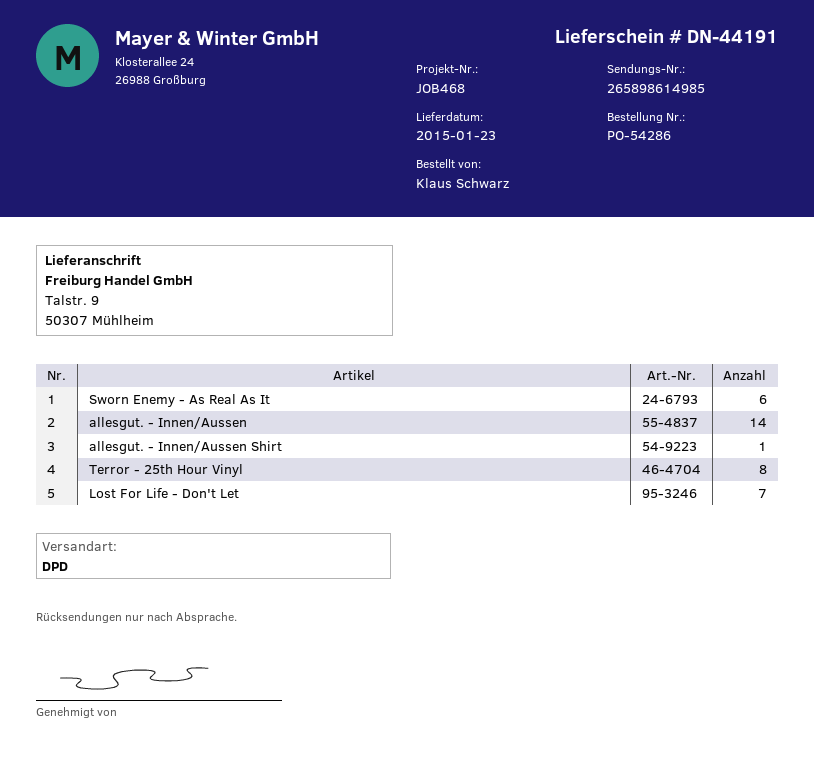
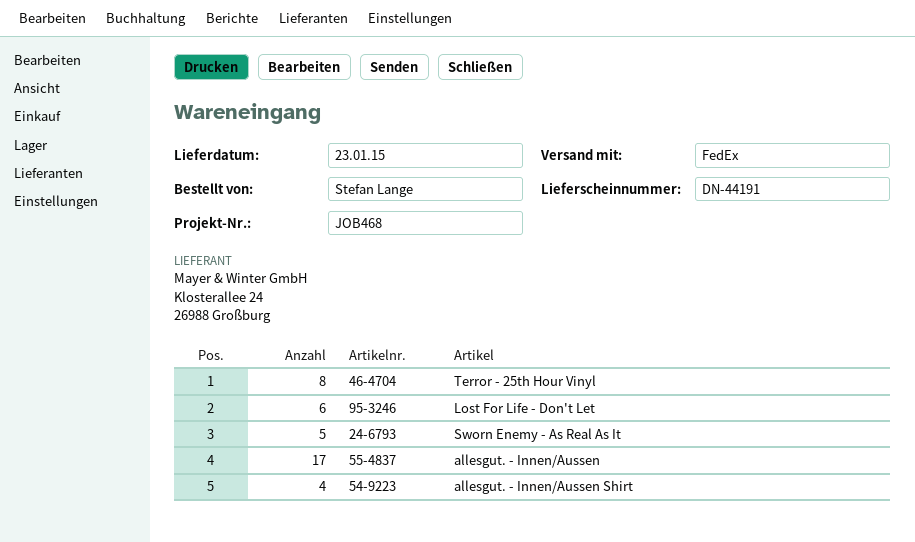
ordered by: Klaus Schwarz -> Stefan Lange
shipping method: DPD -> FedEx
Sworn Enemy - As Real As It: 6 -> 5
allesgut. - Innen/Aussen: 14 -> 17
allesgut. - Innen/Aussen Shirt: 1 -> 4
Lost For Life - Don't Let: 7 -> 6

